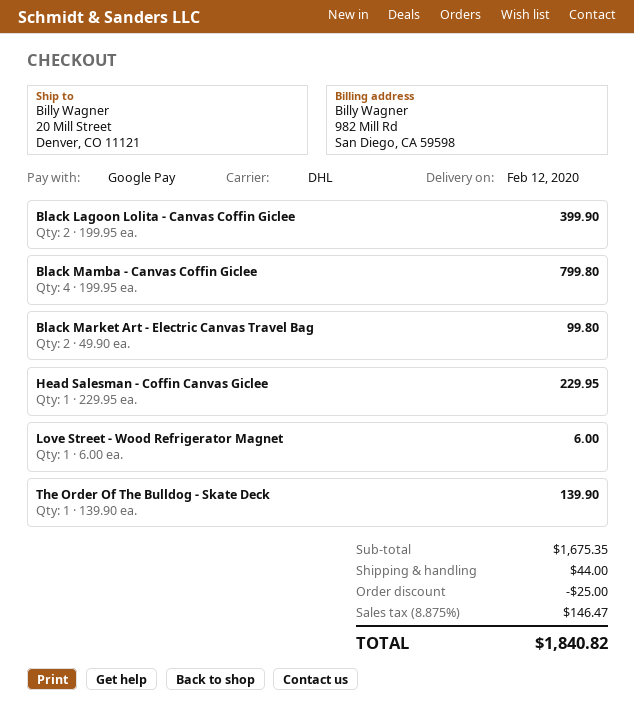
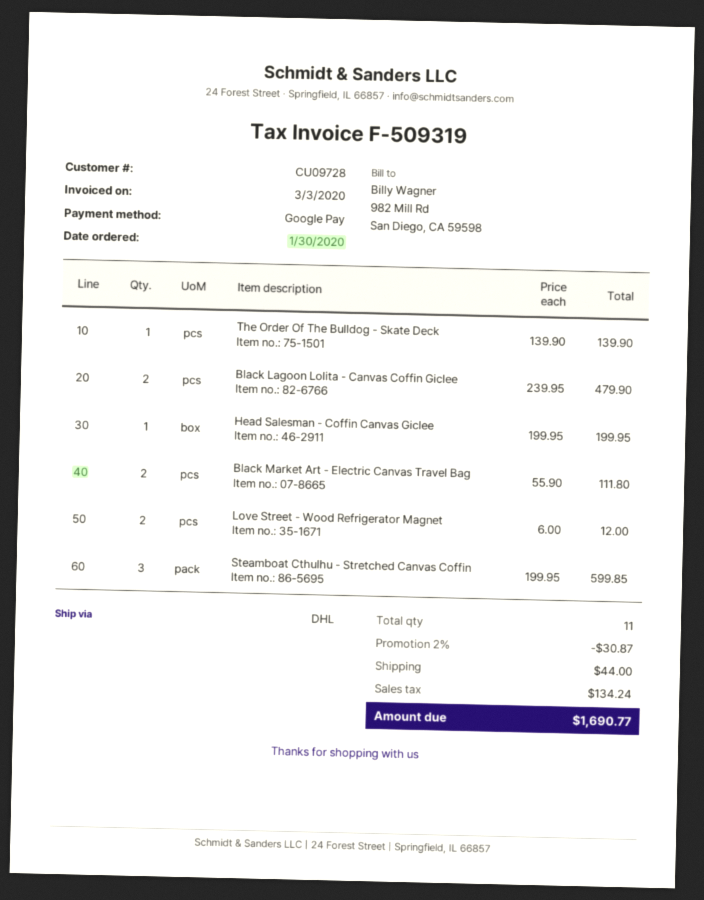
Black Lagoon Lolita - Canvas Coffin Giclee: 2 x 199.95 = 399.90 -> 2 x 239.95 = 479.90
Black Mamba - Canvas Coffin Giclee: 4 x 199.95 = 799.80 -> none
Black Market Art - Electric Canvas Travel Bag: 2 x 49.90 = 99.80 -> 2 x 55.90 = 111.80
Head Salesman - Coffin Canvas Giclee: 1 x 229.95 = 229.95 -> 1 x 199.95 = 199.95
Love Street - Wood Refrigerator Magnet: 1 x 6.00 = 6.00 -> 2 x 6.00 = 12.00
Steamboat Cthulhu - Stretched Canvas Coffin: none -> 3 x 199.95 = 599.85
discount: 25.00 -> 30.87
tax: 146.47 -> 134.24
total: 1840.82 -> 1690.77

